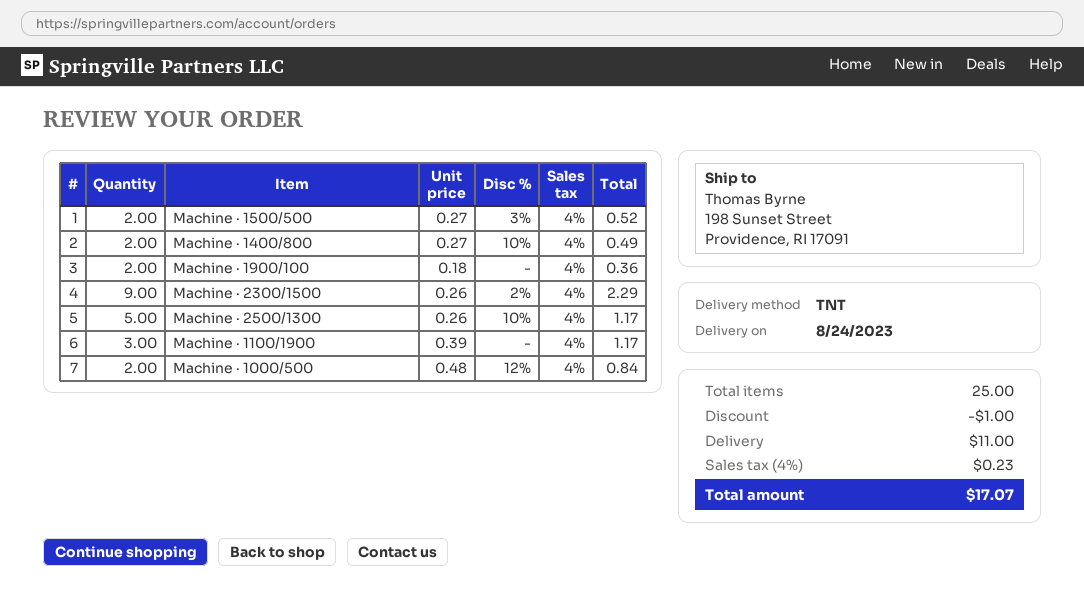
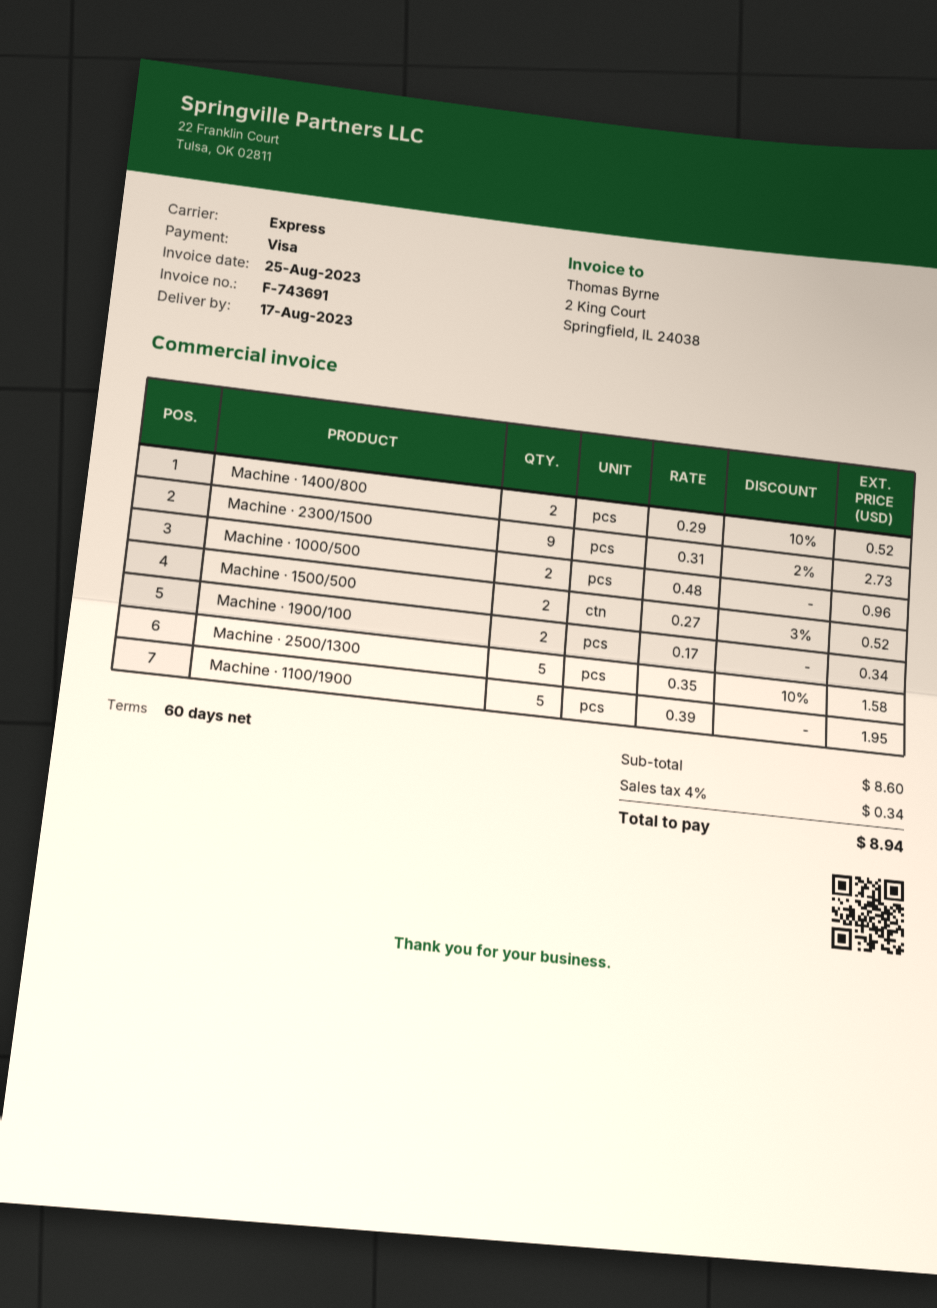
delivery date: 2023-08-24 -> 2023-08-17
shipping method: TNT -> express
Machine · 1400/800: 2 x 0.27 - 10% = 0.49 -> 2 x 0.29 - 10% = 0.52
Machine · 1900/100: 2 x 0.18 = 0.36 -> 2 x 0.17 = 0.34
Machine · 2300/1500: 9 x 0.26 - 2% = 2.29 -> 9 x 0.31 - 2% = 2.73
Machine · 2500/1300: 5 x 0.26 - 10% = 1.17 -> 5 x 0.35 - 10% = 1.58
Machine · 1100/1900: 3 x 0.39 = 1.17 -> 5 x 0.39 = 1.95
Machine · 1000/500: 2 x 0.48 - 12% = 0.84 -> 2 x 0.48 = 0.96
discount: 1.00 -> none
shipping: 11.00 -> none
tax: 4% = 0.23 -> 4% = 0.34
total: 17.07 -> 8.94

